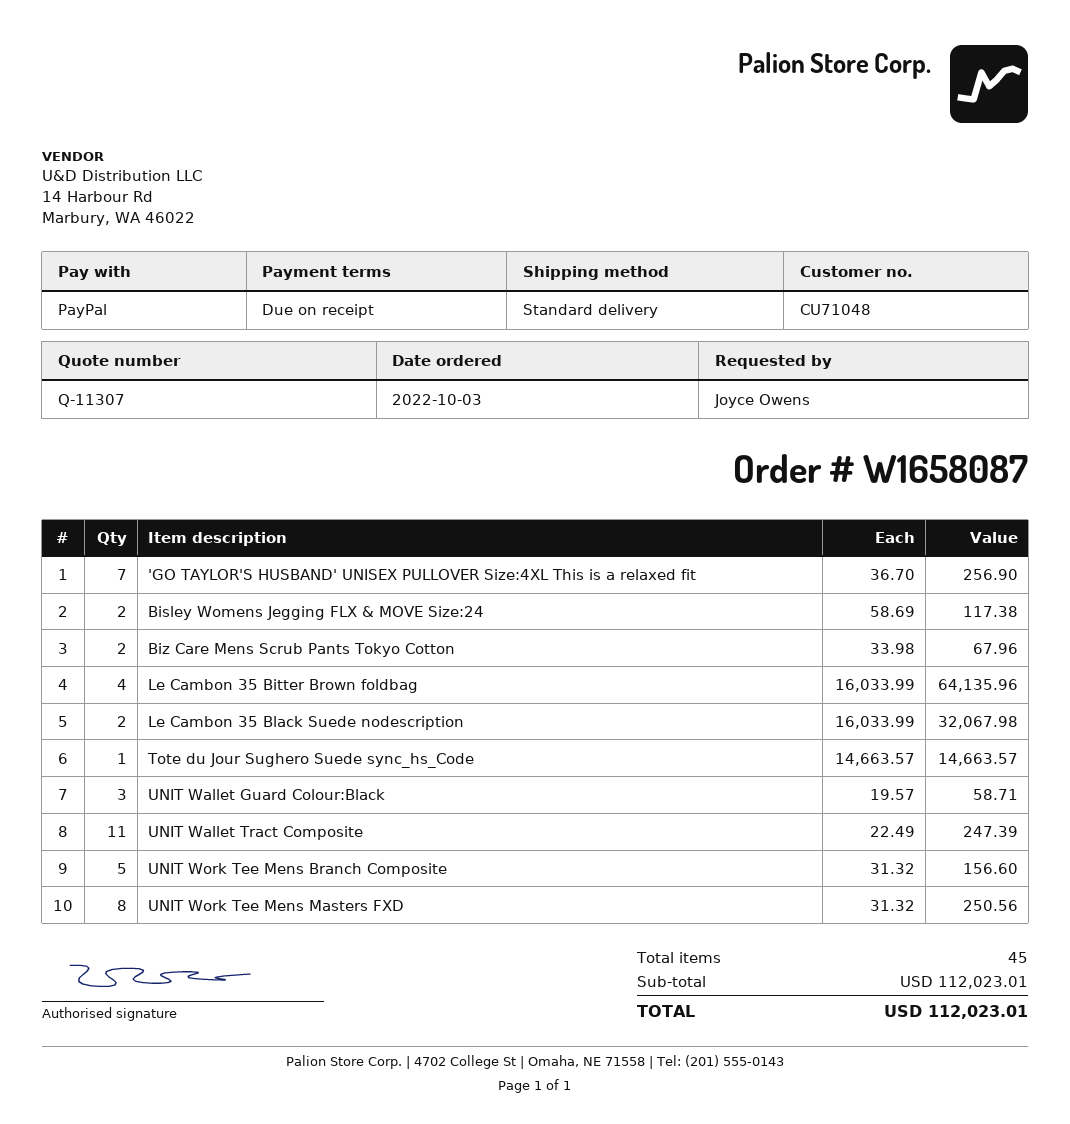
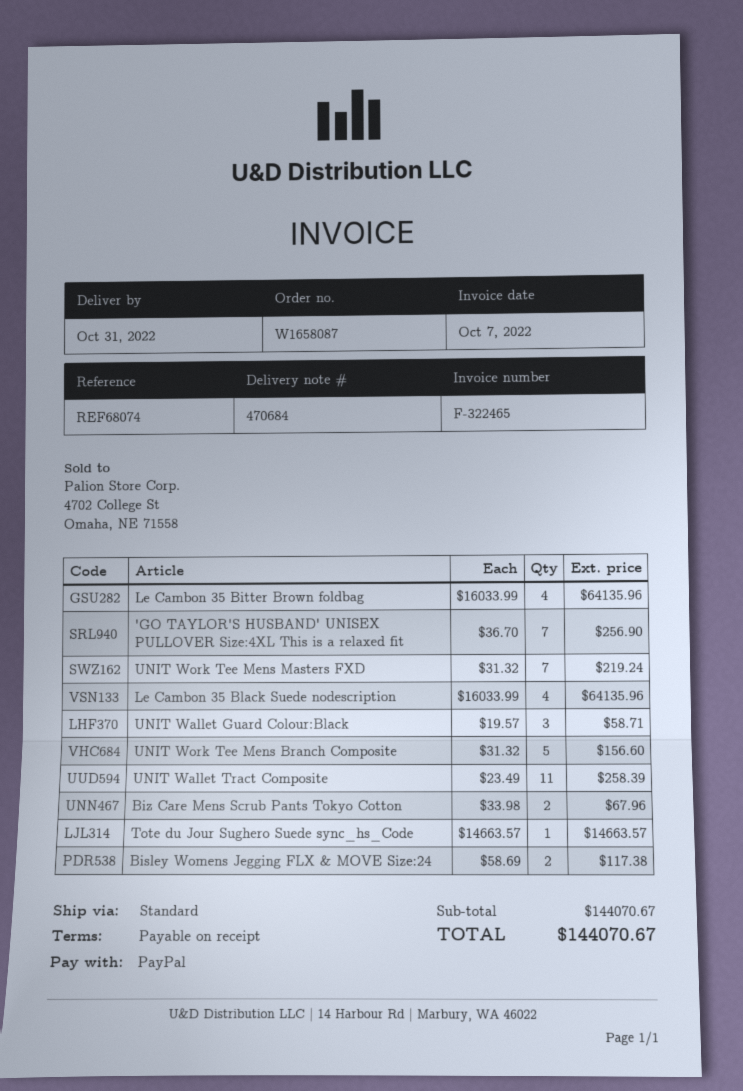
Le Cambon 35 Black Suede nodescription: 2 x 16033.99 = 32067.98 -> 4 x 16033.99 = 64135.96
UNIT Wallet Tract Composite: 11 x 22.49 = 247.39 -> 11 x 23.49 = 258.39
UNIT Work Tee Mens Masters FXD: 8 x 31.32 = 250.56 -> 7 x 31.32 = 219.24
subtotal: 112023.01 -> 144070.67
total: 112023.01 -> 144070.67

